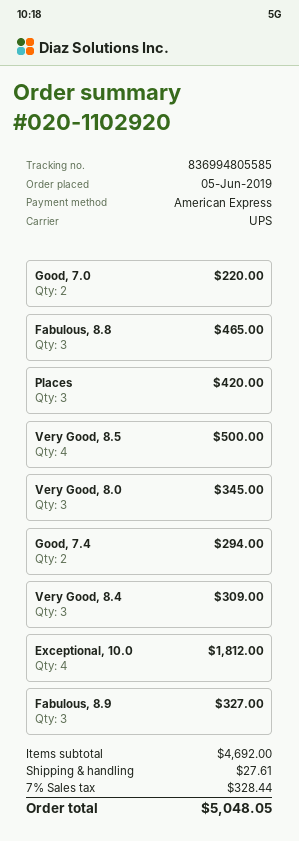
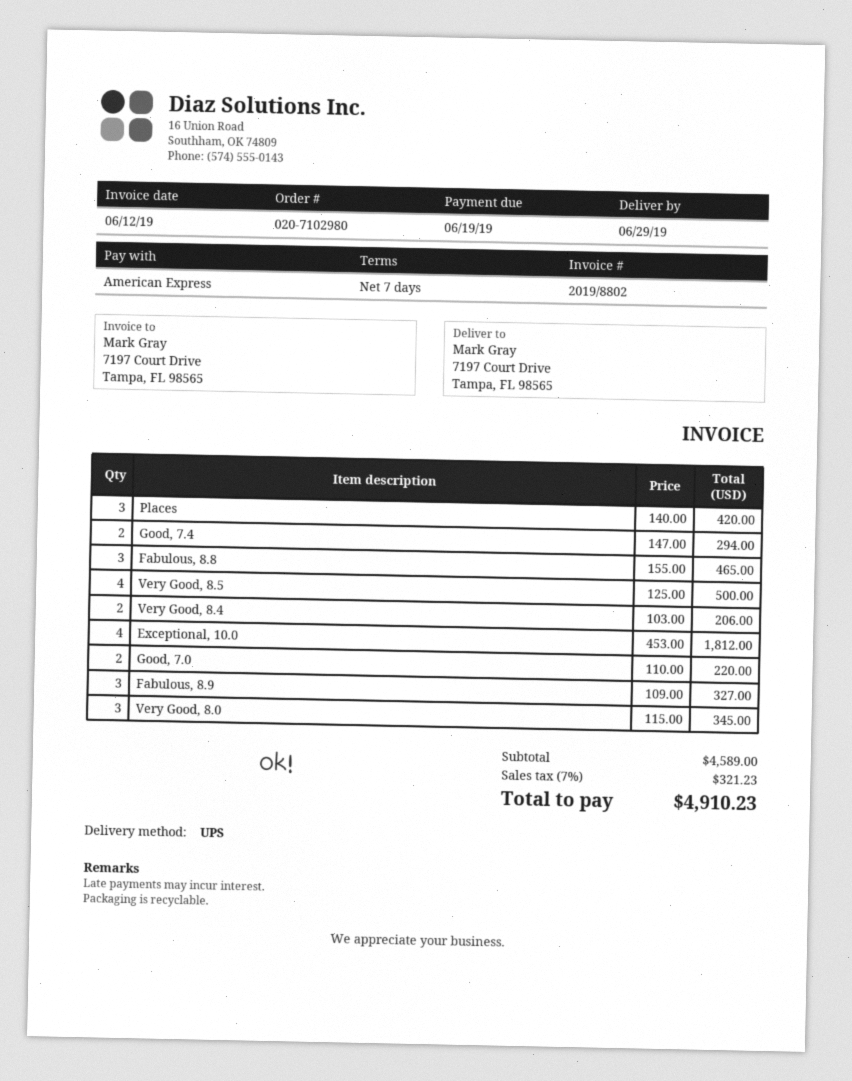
order number: 020-1102920 -> 020-7102980
Very Good, 8.4: 3 for 309.00 -> 2 for 206.00
subtotal: 4692.00 -> 4589.00
shipping: 27.61 -> none
tax: 7% = 328.44 -> 7% = 321.23
total: 5048.05 -> 4910.23

